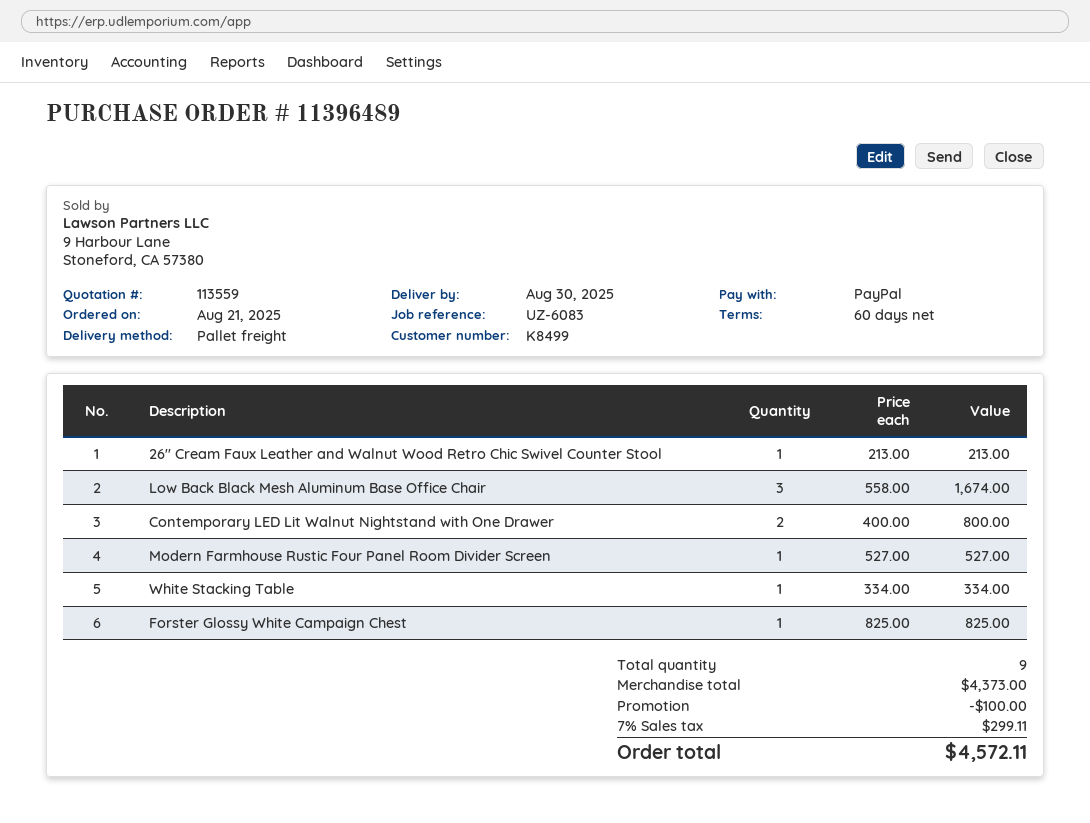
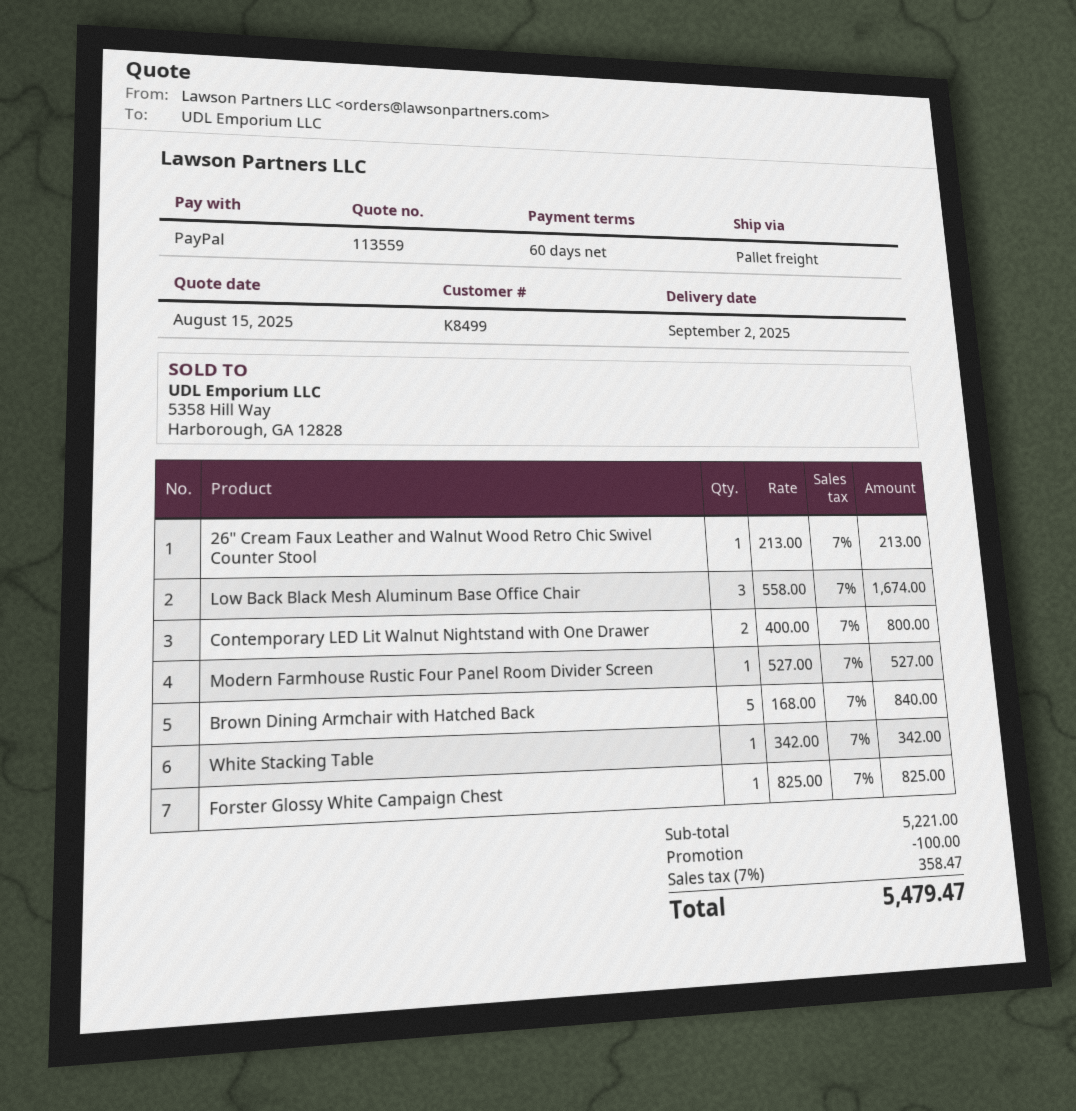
delivery date: 2025-08-30 -> 2025-09-02
White Stacking Table: 1 x 334.00 = 334.00 -> 1 x 342.00 = 342.00
Brown Dining Armchair with Hatched Back: none -> 5 x 168.00 = 840.00
subtotal: 4373.00 -> 5221.00
tax: 7% = 299.11 -> 7% = 358.47
total: 4572.11 -> 5479.47

